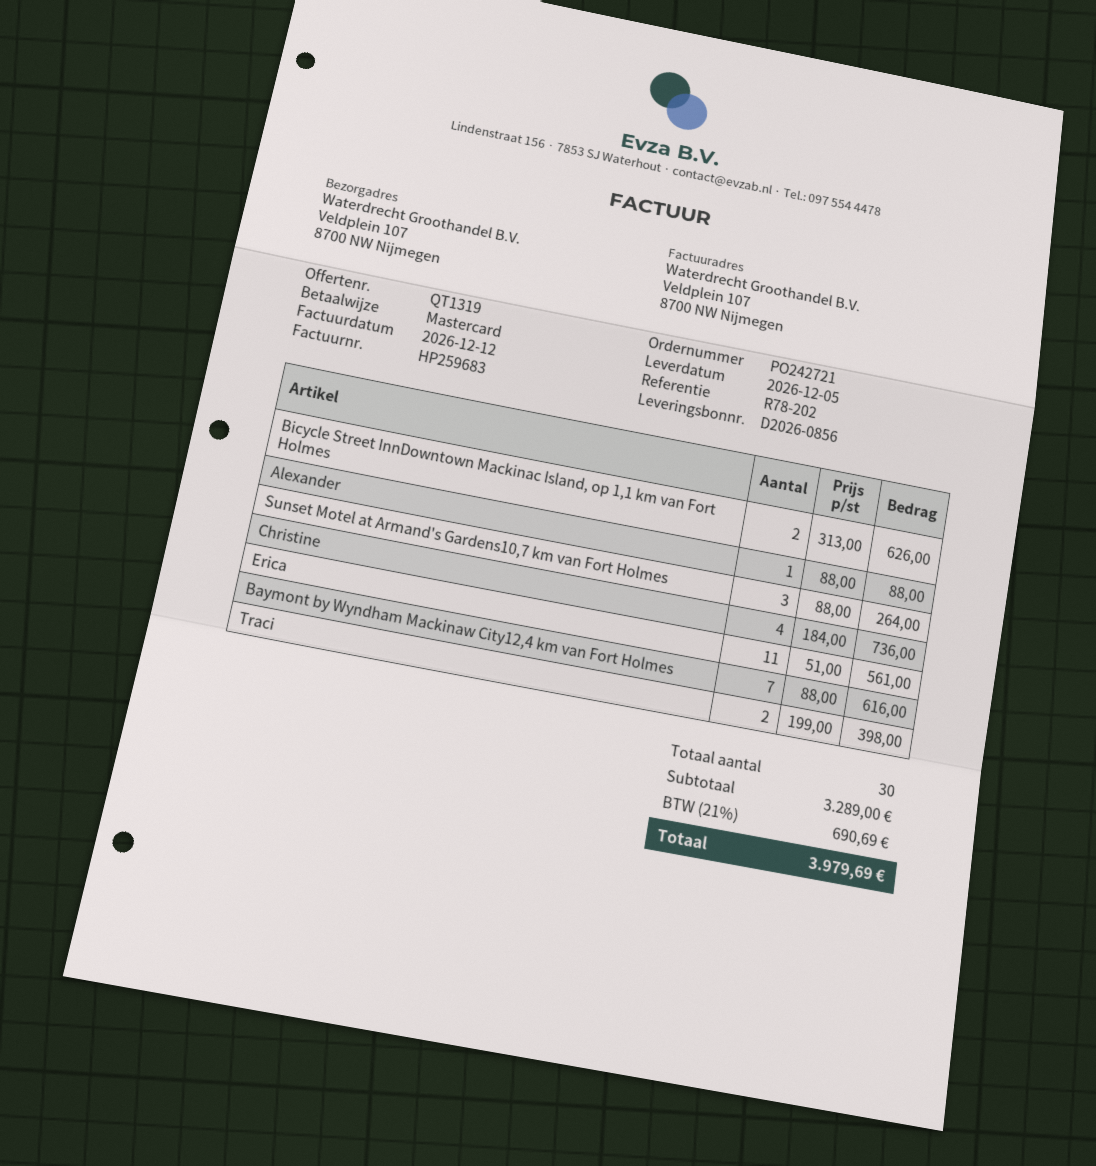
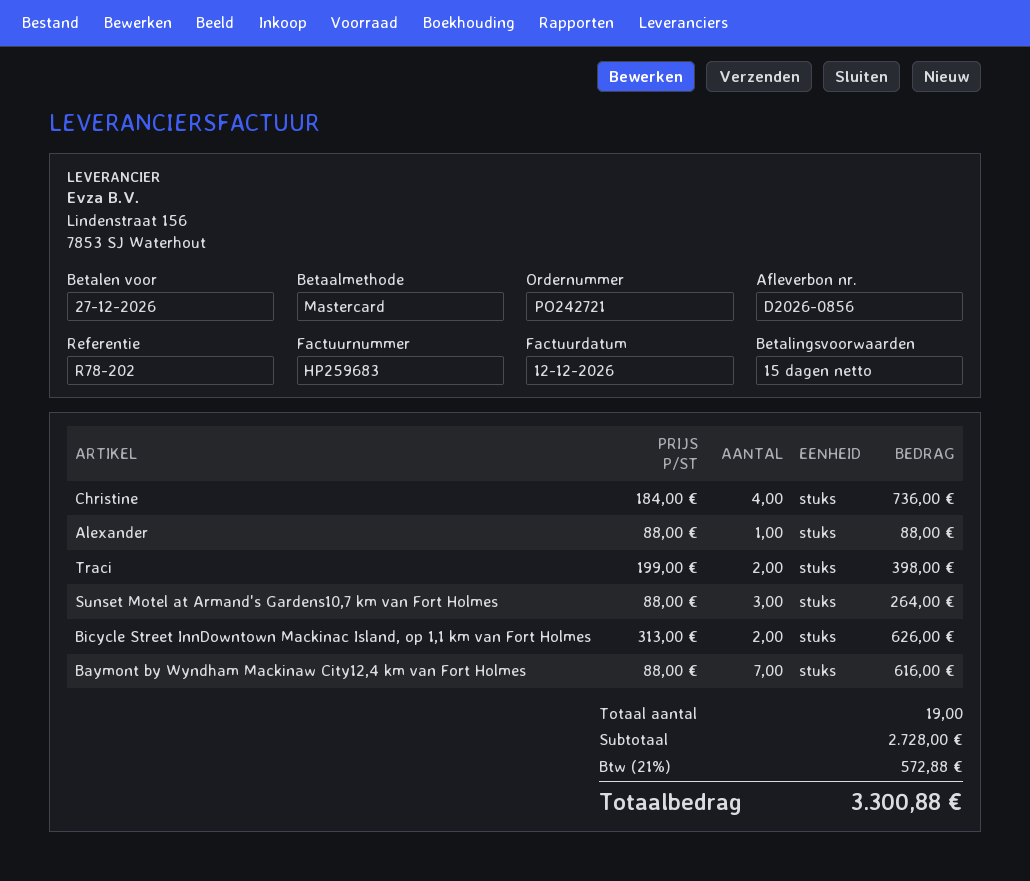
Erica: 11 x 51.00 = 561.00 -> none
total quantity: 30 -> 19
subtotal: 3289.00 -> 2728.00
tax: 21% = 690.69 -> 21% = 572.88
total: 3979.69 -> 3300.88

